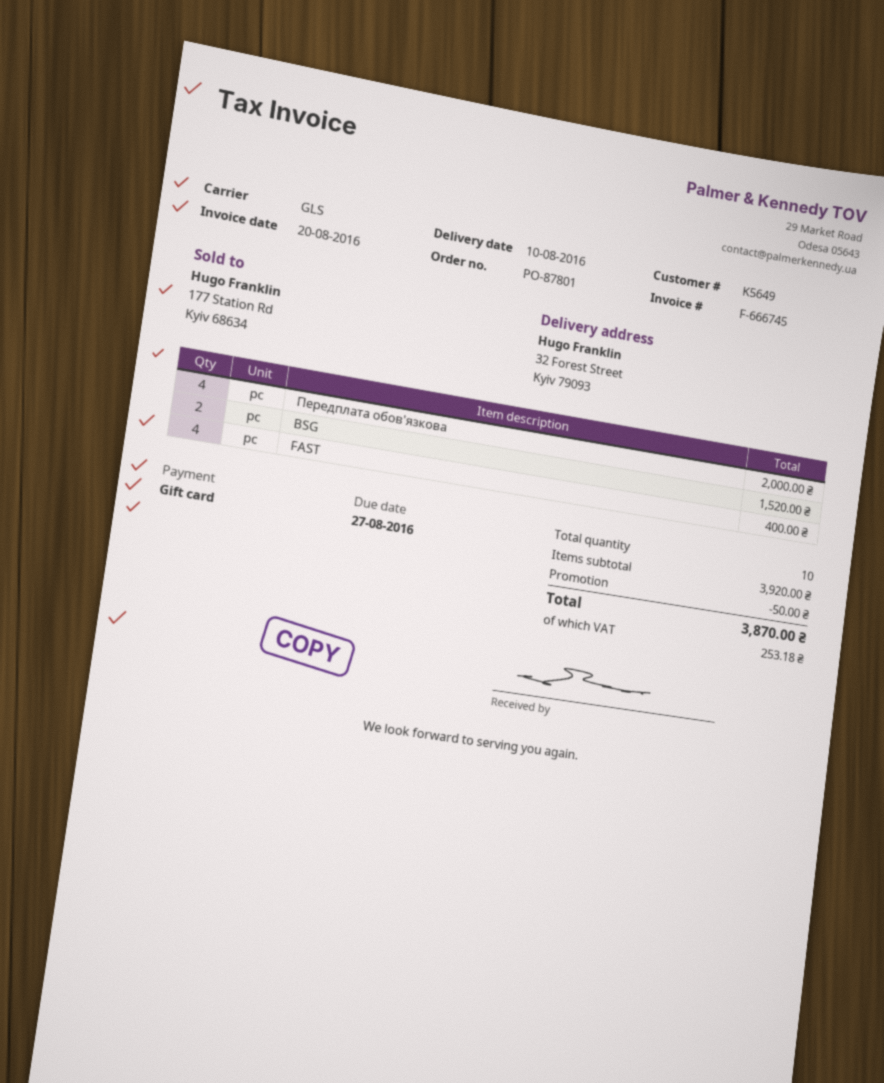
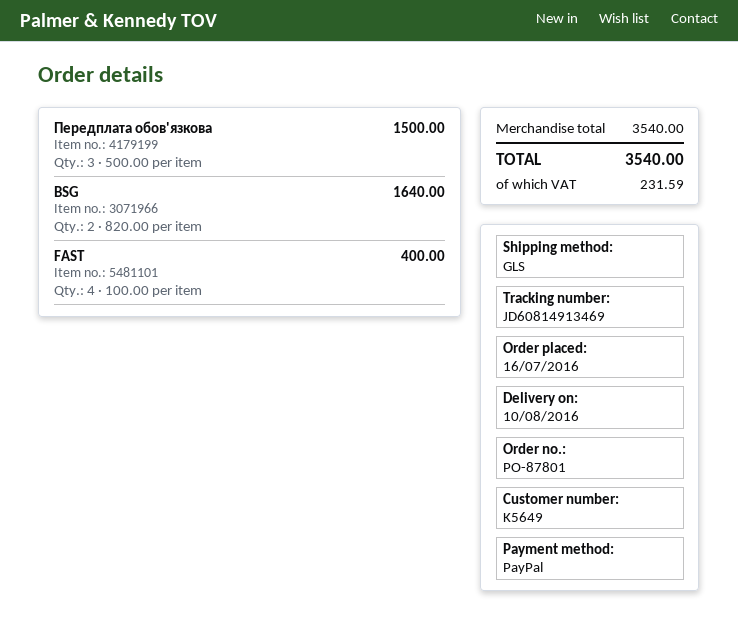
payment method: gift card -> PayPal
Передплата обов'язкова: 4 for 2000.00 -> 3 for 1500.00
BSG: 2 for 1520.00 -> 2 for 1640.00
subtotal: 3920.00 -> 3540.00
discount: 50.00 -> none
tax: 253.18 -> 231.59
total: 3870.00 -> 3540.00

